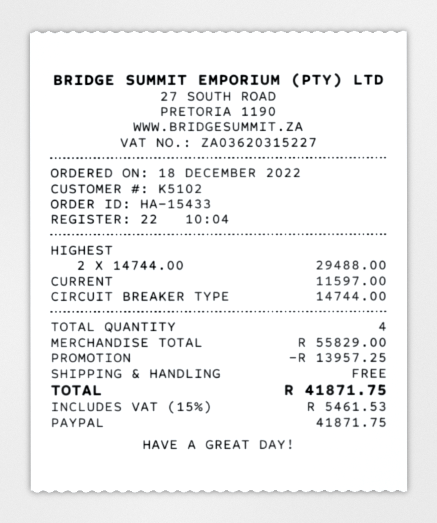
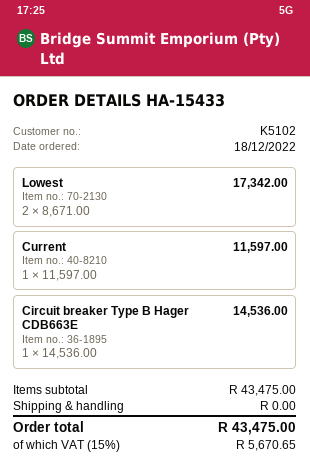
HIGHEST: 2 x 14744.00 = 29488.00 -> none
CIRCUIT BREAKER TYPE: 1 x 14744.00 = 14744.00 -> 1 x 14536.00 = 14536.00
Lowest: none -> 2 x 8671.00 = 17342.00
subtotal: 55829.00 -> 43475.00
discount: 13957.25 -> none
tax: 15% = 5461.53 -> 15% = 5670.65
total: 41871.75 -> 43475.00

